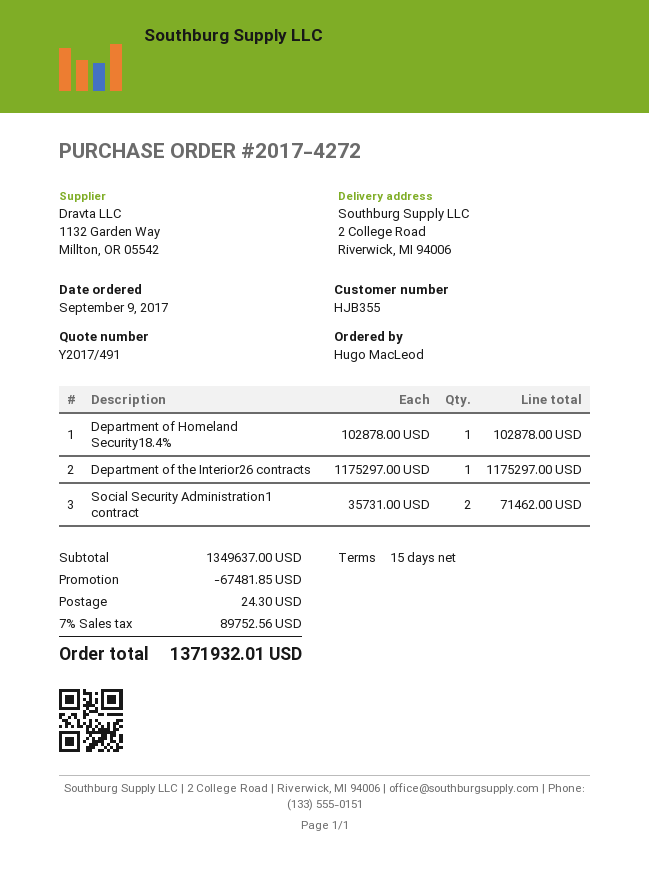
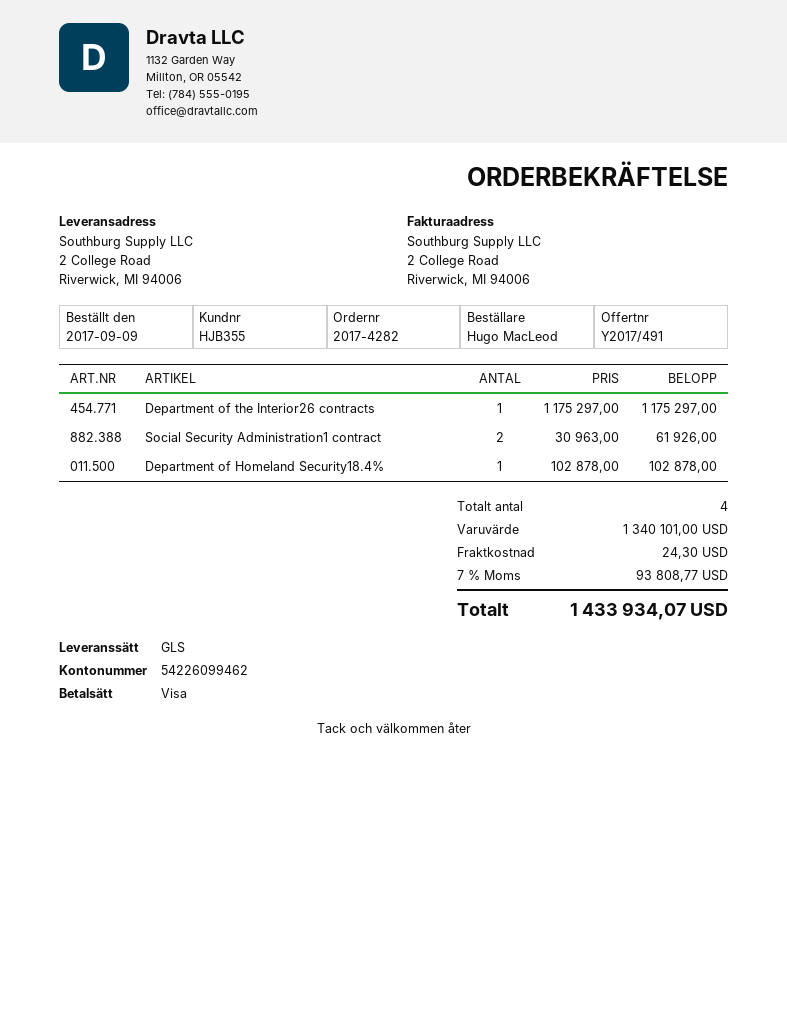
order number: 2017-4272 -> 2017-4282
Social Security Administration1 contract: 2 x 35731.00 = 71462.00 -> 2 x 30963.00 = 61926.00
subtotal: 1349637.00 -> 1340101.00
discount: 67481.85 -> none
tax: 7% = 89752.56 -> 7% = 93808.77
total: 1371932.01 -> 1433934.07

